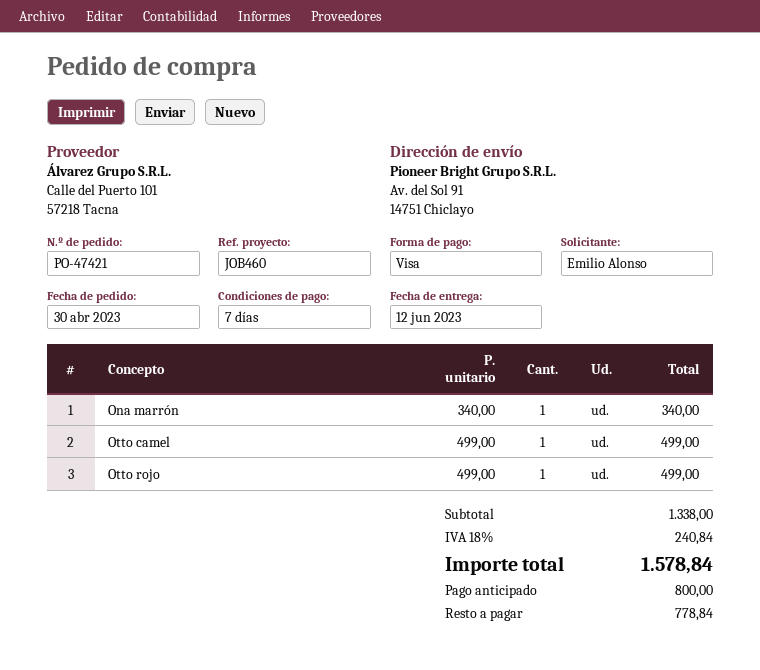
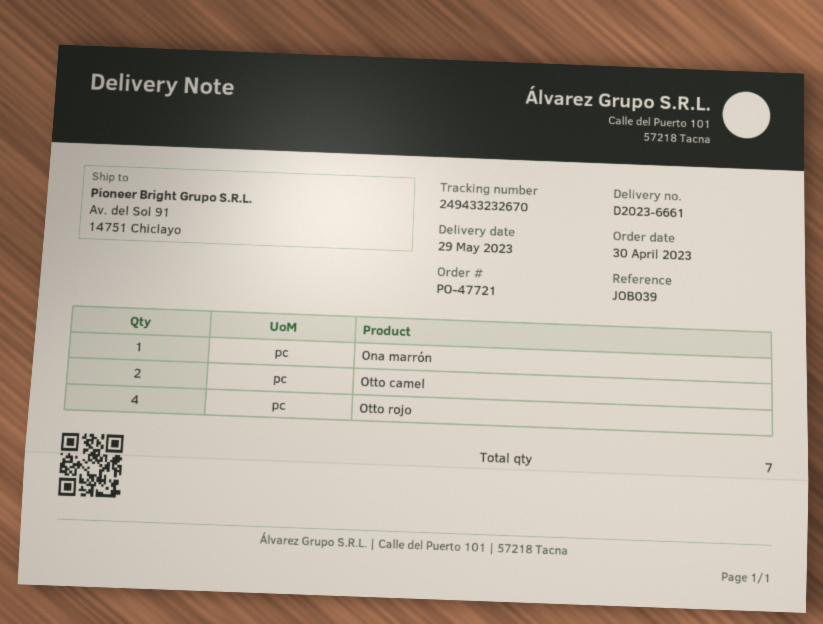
order number: PO-47421 -> PO-47721
delivery date: 2023-06-12 -> 2023-05-29
reference: JOB460 -> JOB039
Otto camel: 1 -> 2
Otto rojo: 1 -> 4

